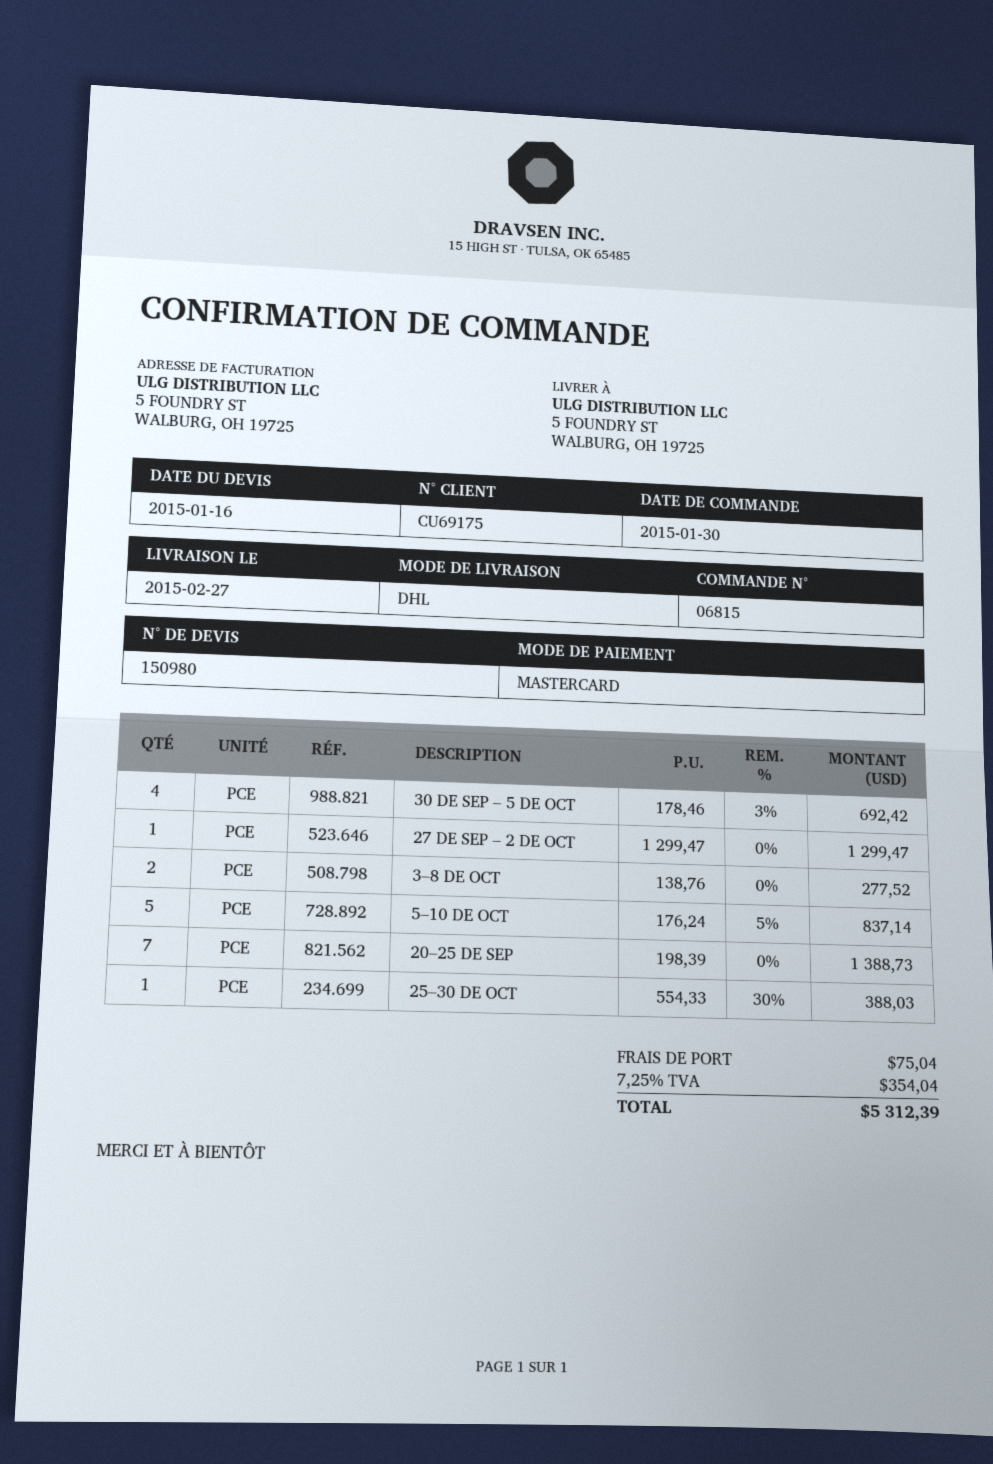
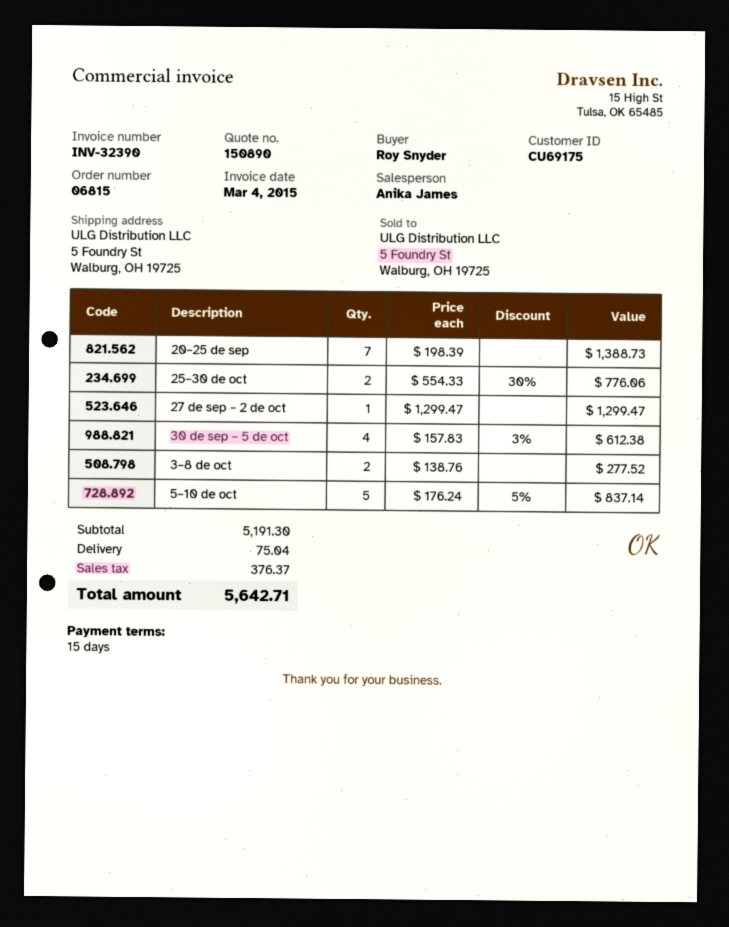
quote number: 150980 -> 150890
30 DE SEP – 5 DE OCT: 4 x 178.46 - 3% = 692.42 -> 4 x 157.83 - 3% = 612.38
25–30 DE OCT: 1 x 554.33 - 30% = 388.03 -> 2 x 554.33 - 30% = 776.06
tax: 354.04 -> 376.37
total: 5312.39 -> 5642.71

